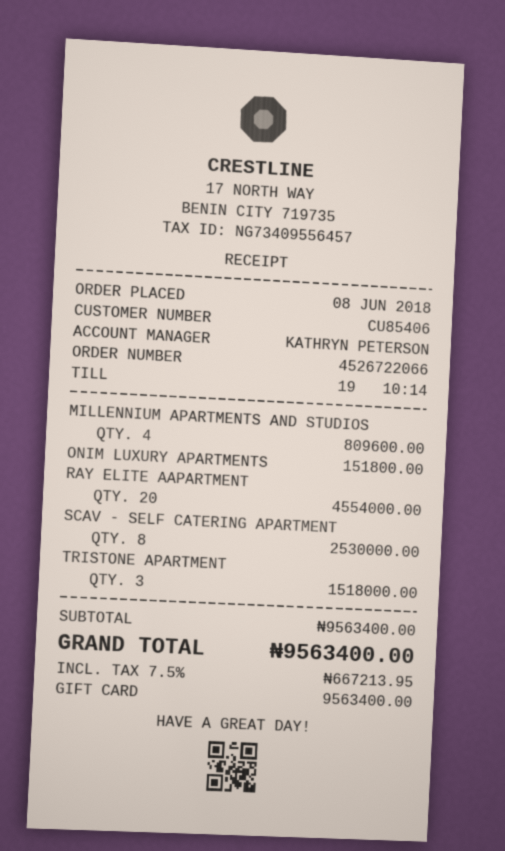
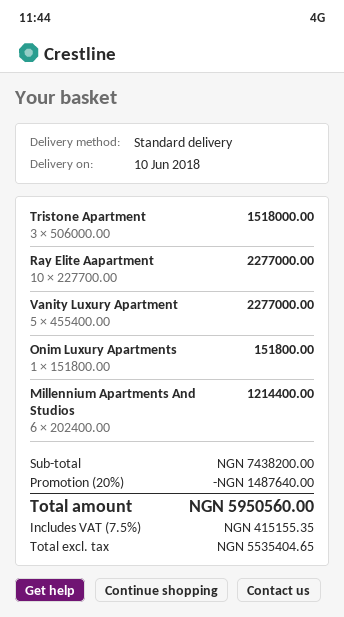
MILLENNIUM APARTMENTS AND STUDIOS: 4 for 809600.00 -> 6 for 1214400.00
RAY ELITE AAPARTMENT: 20 for 4554000.00 -> 10 for 2277000.00
SCAV - SELF CATERING APARTMENT: 8 for 2530000.00 -> none
Vanity Luxury Apartment: none -> 5 for 2277000.00
subtotal: 9563400.00 -> 7438200.00
discount: none -> 20% = 1487640.00
tax: 7.5% = 667213.95 -> 7.5% = 415155.35
total: 9563400.00 -> 5950560.00

